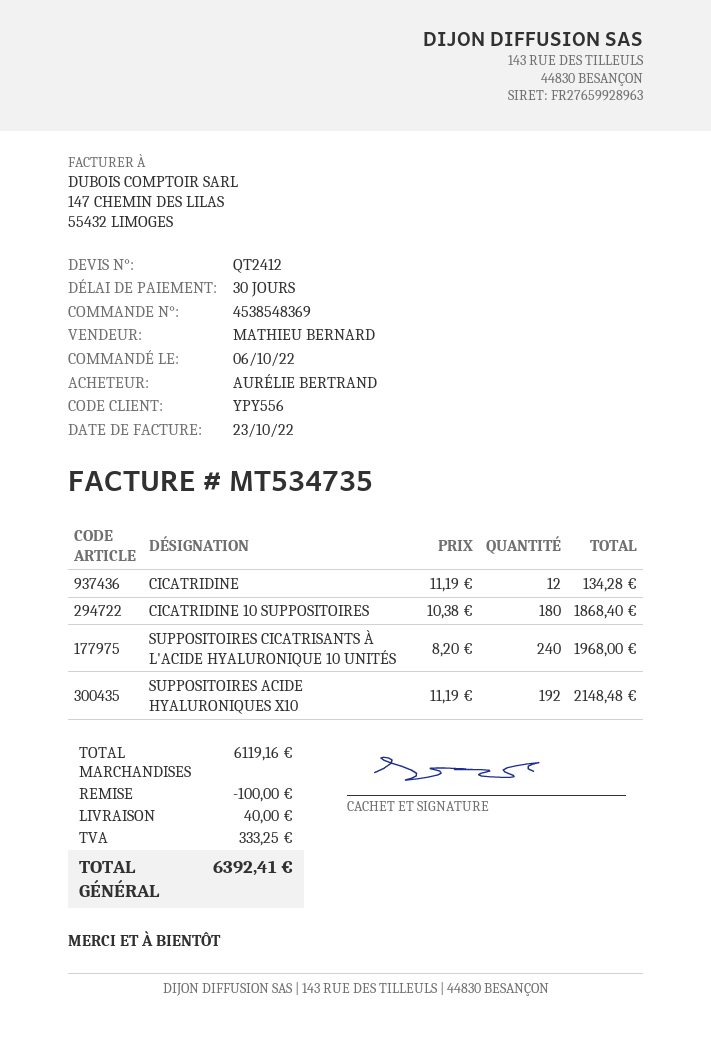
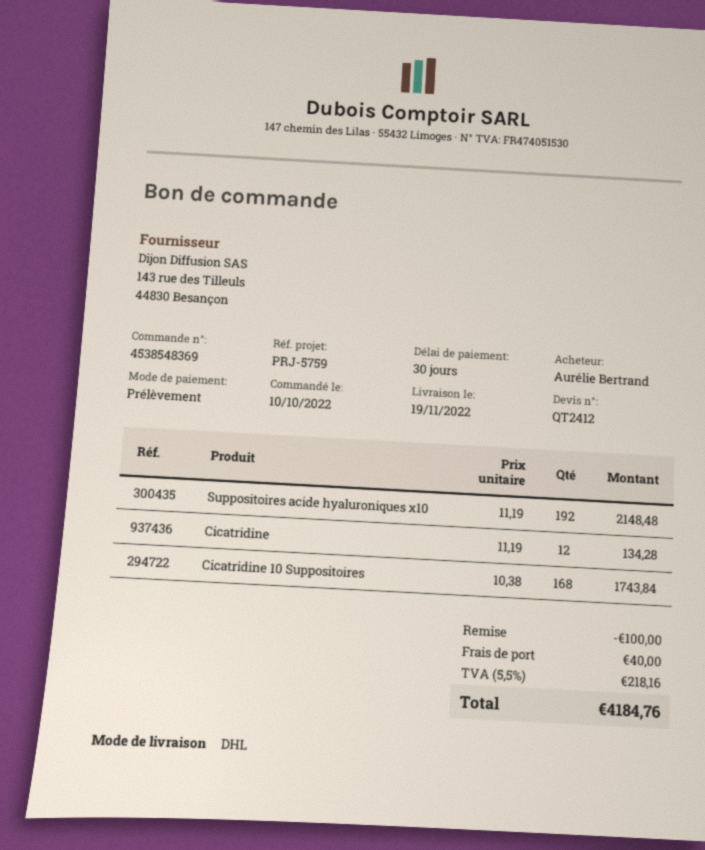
order date: 2022-10-06 -> 2022-10-10
CICATRIDINE 10 SUPPOSITOIRES: 180 x 10.38 = 1868.40 -> 168 x 10.38 = 1743.84
SUPPOSITOIRES CICATRISANTS À L'ACIDE HYALURONIQUE 10 UNITÉS: 240 x 8.20 = 1968.00 -> none
tax: 333.25 -> 218.16
total: 6392.41 -> 4184.76

